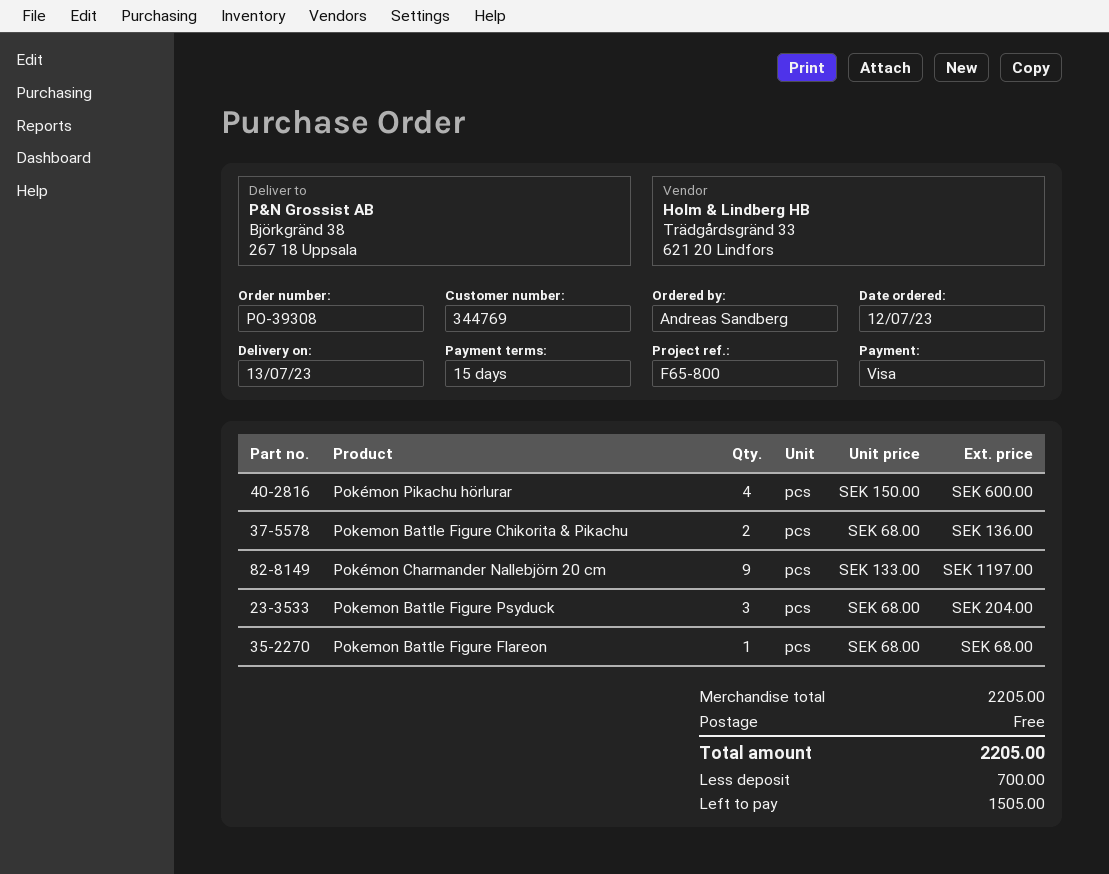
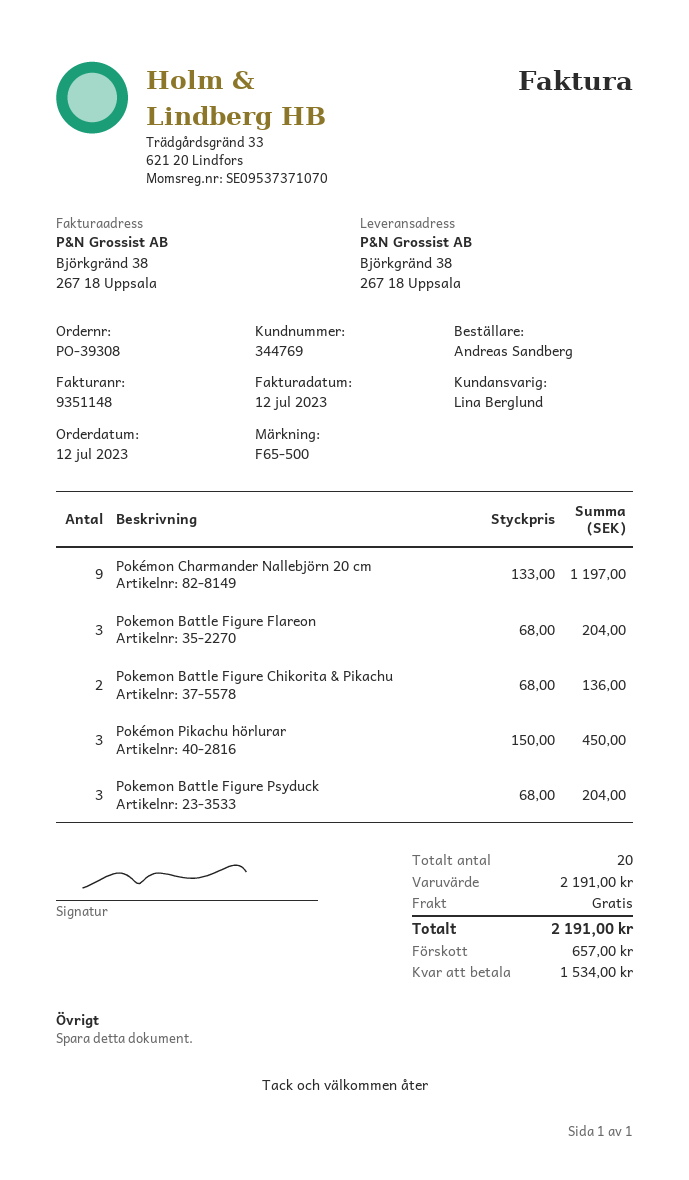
reference: F65-800 -> F65-500
Pokémon Pikachu hörlurar: 4 x 150.00 = 600.00 -> 3 x 150.00 = 450.00
Pokemon Battle Figure Flareon: 1 x 68.00 = 68.00 -> 3 x 68.00 = 204.00
subtotal: 2205.00 -> 2191.00
total: 2205.00 -> 2191.00
deposit: 700.00 -> 657.00
balance: 1505.00 -> 1534.00

